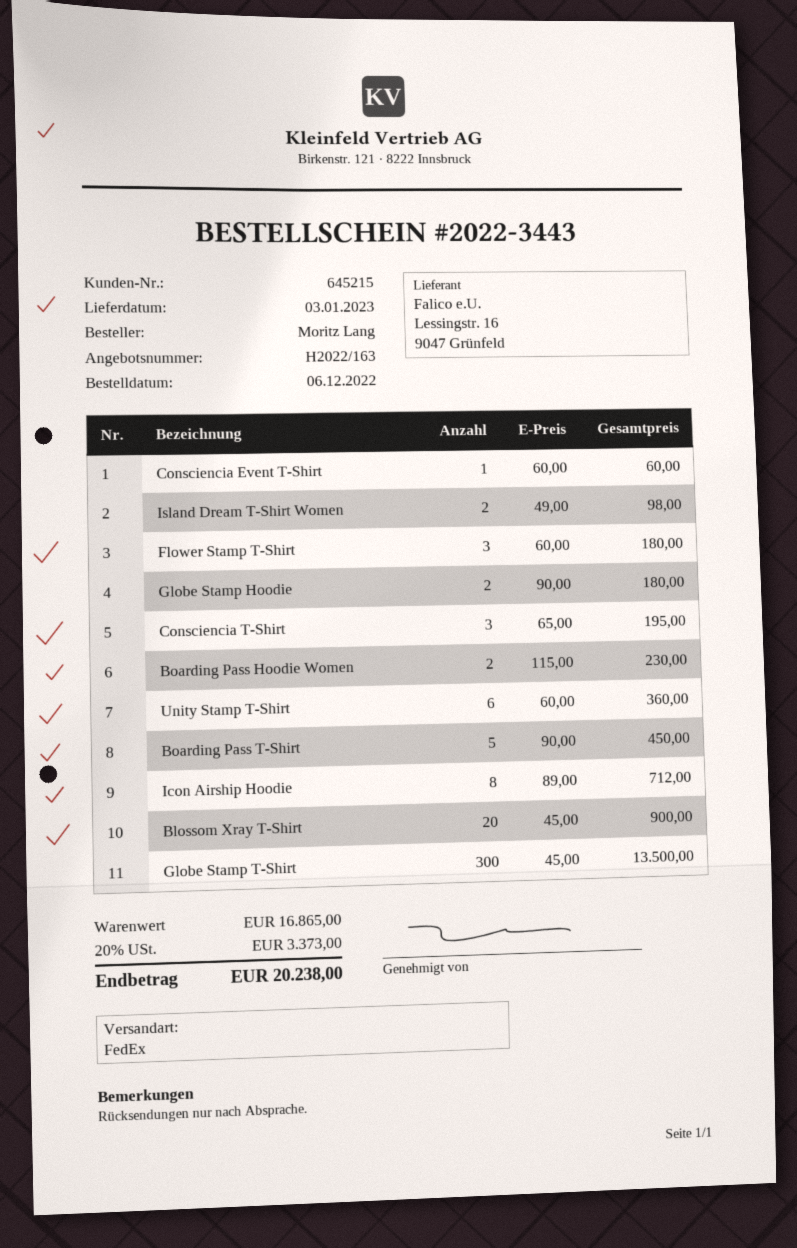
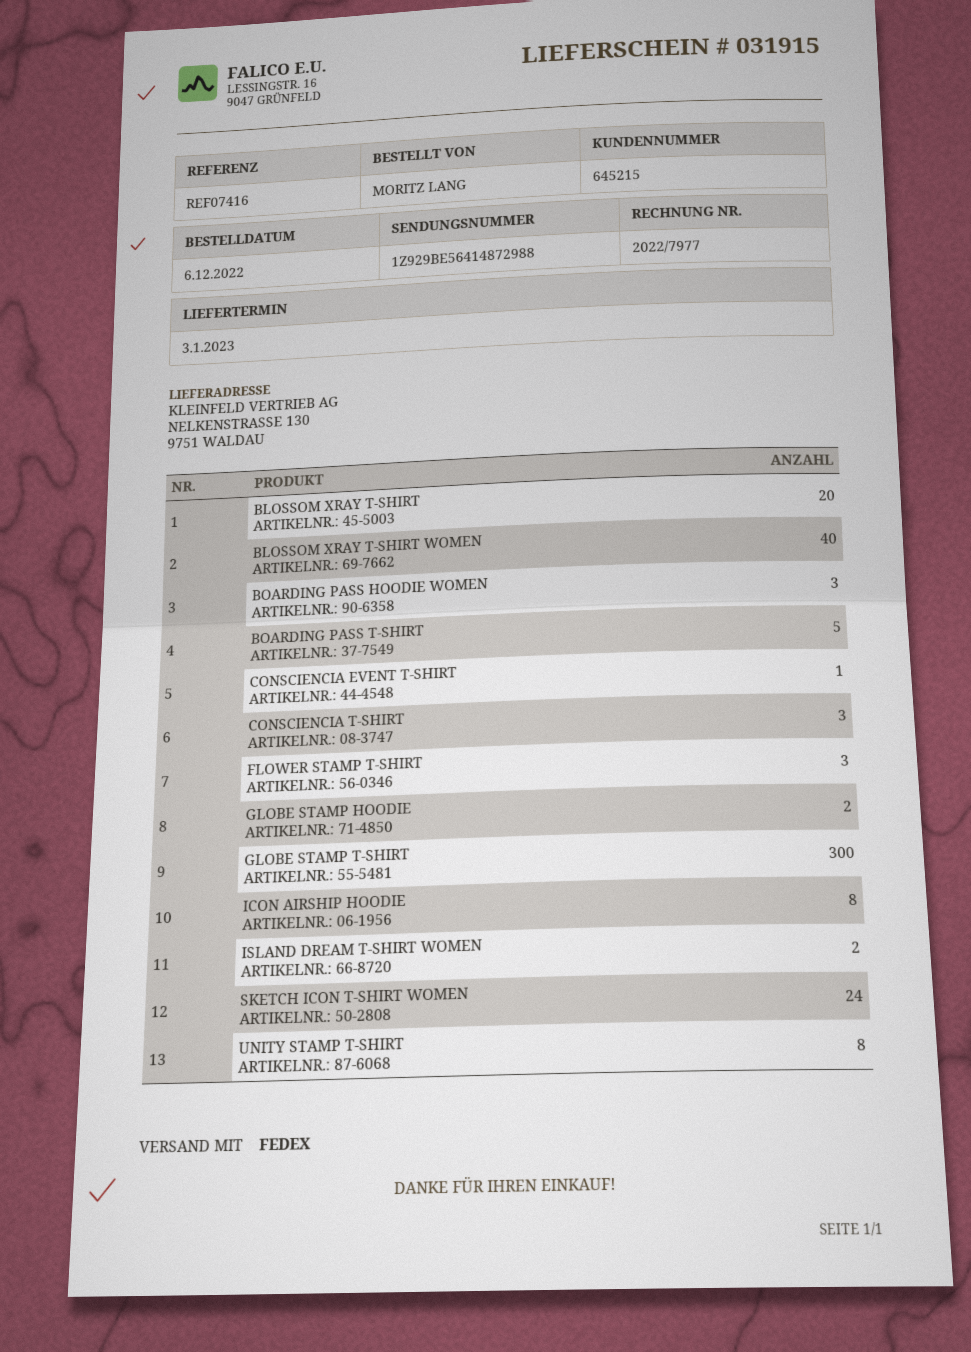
Boarding Pass Hoodie Women: 2 -> 3
Unity Stamp T-Shirt: 6 -> 8
BLOSSOM XRAY T-SHIRT WOMEN: none -> 40
SKETCH ICON T-SHIRT WOMEN: none -> 24

